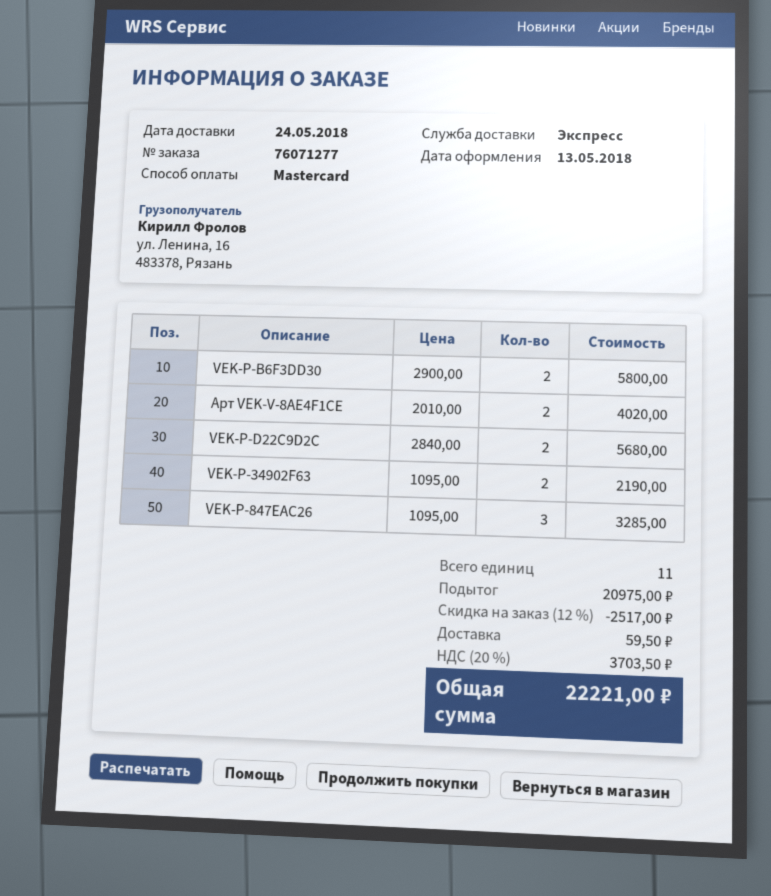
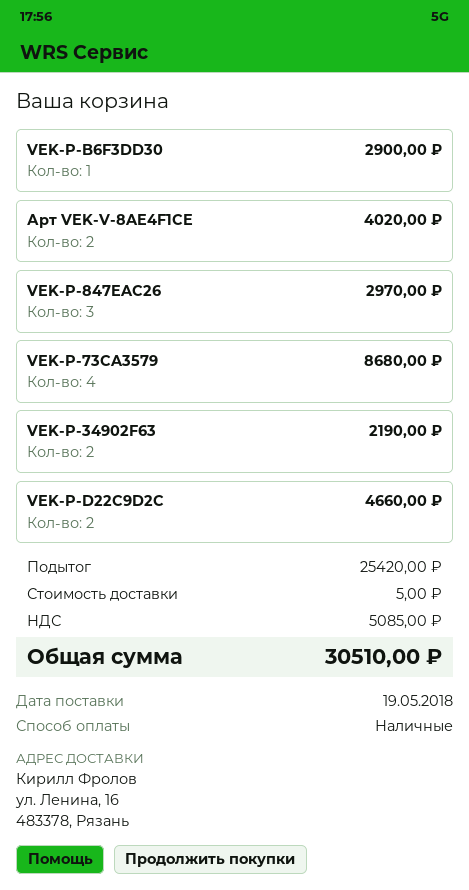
delivery date: 2018-05-24 -> 2018-05-19
payment method: Mastercard -> cash
VEK-P-B6F3DD30: 2 for 5800.00 -> 1 for 2900.00
VEK-P-D22C9D2C: 2 for 5680.00 -> 2 for 4660.00
VEK-P-847EAC26: 3 for 3285.00 -> 3 for 2970.00
VEK-P-73CA3579: none -> 4 for 8680.00
subtotal: 20975.00 -> 25420.00
discount: 12% = 2517.00 -> none
shipping: 59.50 -> 5.00
tax: 3703.50 -> 5085.00
total: 22221.00 -> 30510.00

